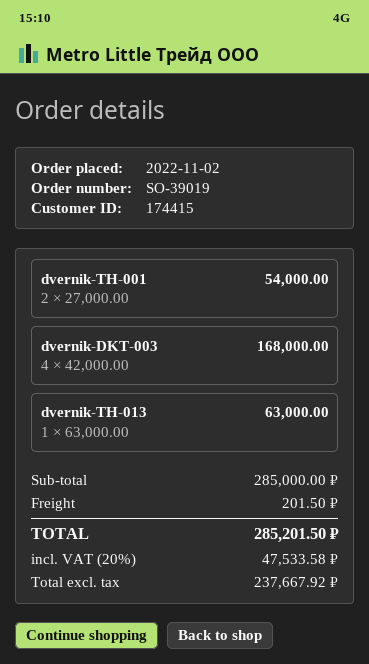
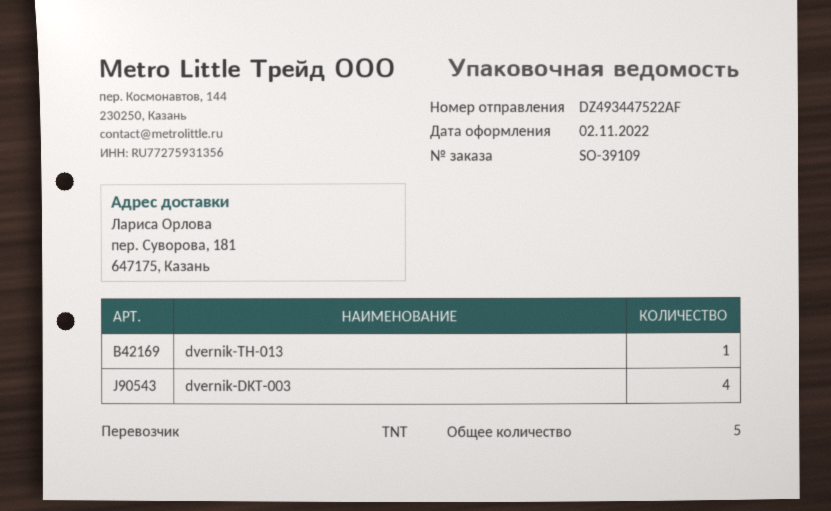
order number: SO-39019 -> SO-39109
dvernik-TH-001: 2 -> none

